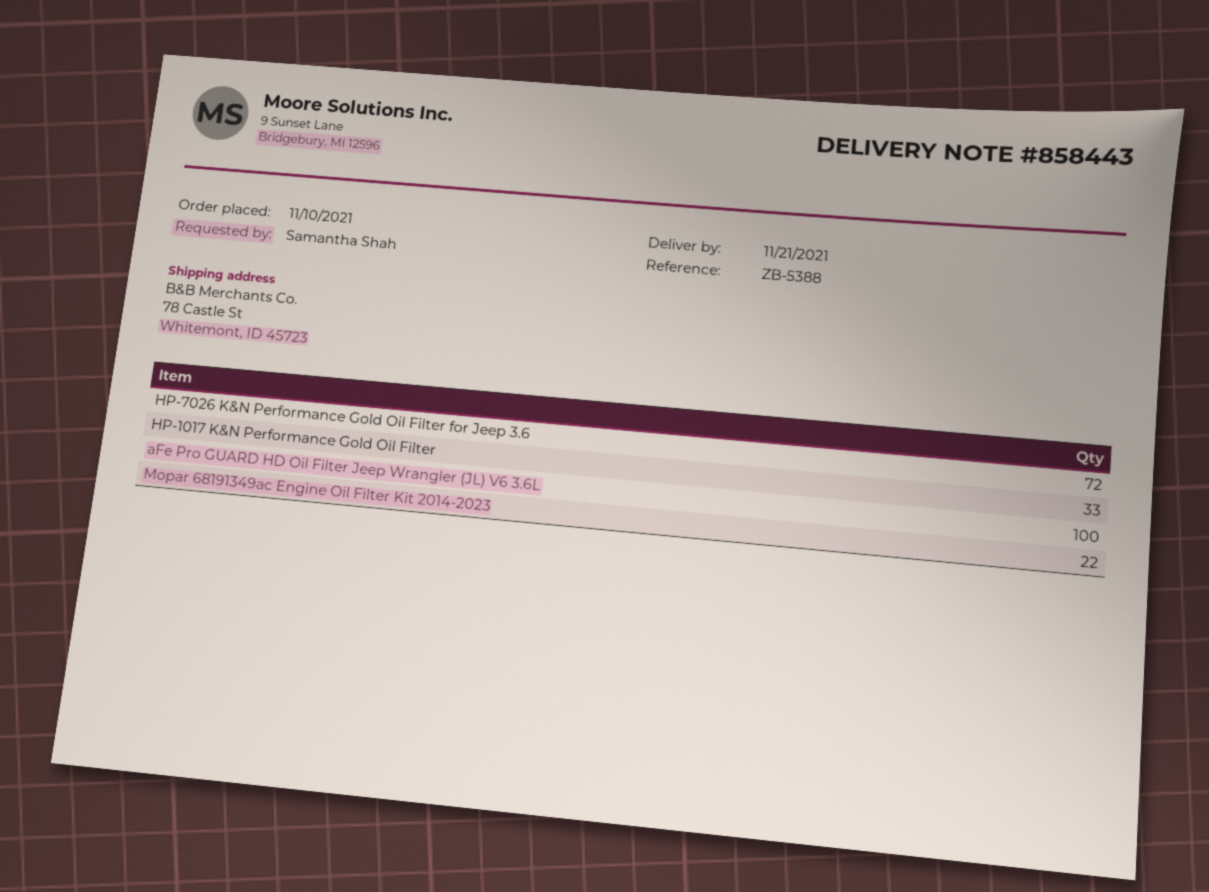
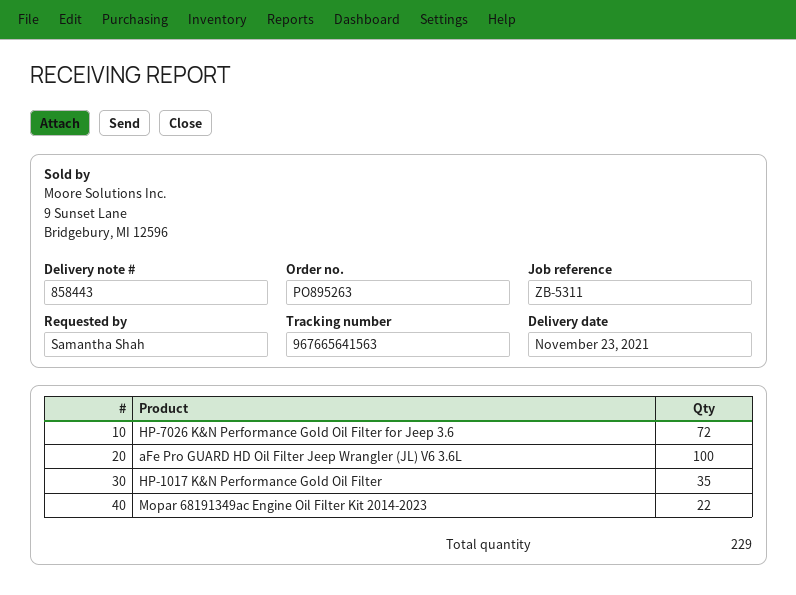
delivery date: 2021-11-21 -> 2021-11-23
reference: ZB-5388 -> ZB-5311
HP-1017 K&N Performance Gold Oil Filter: 33 -> 35

